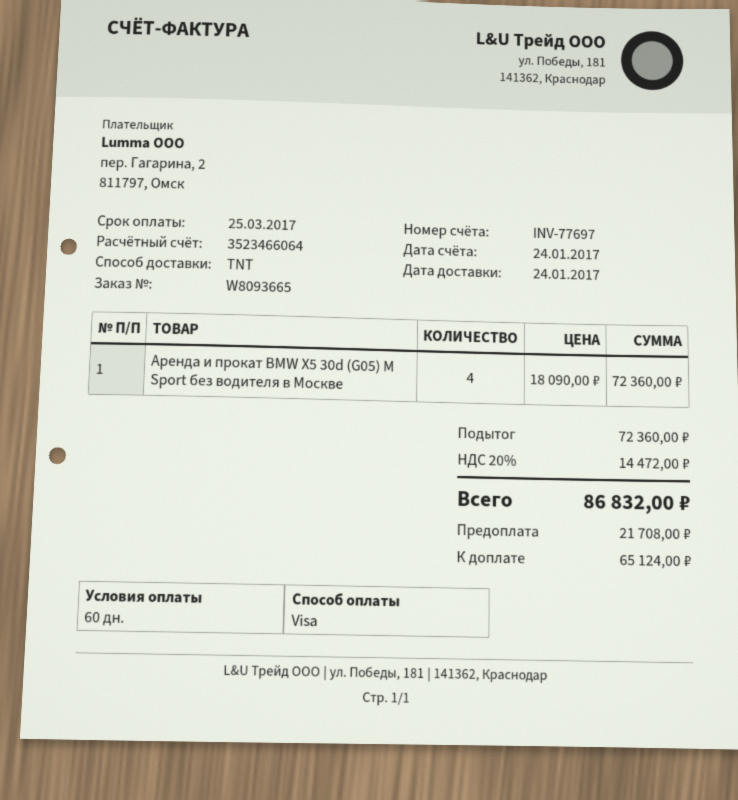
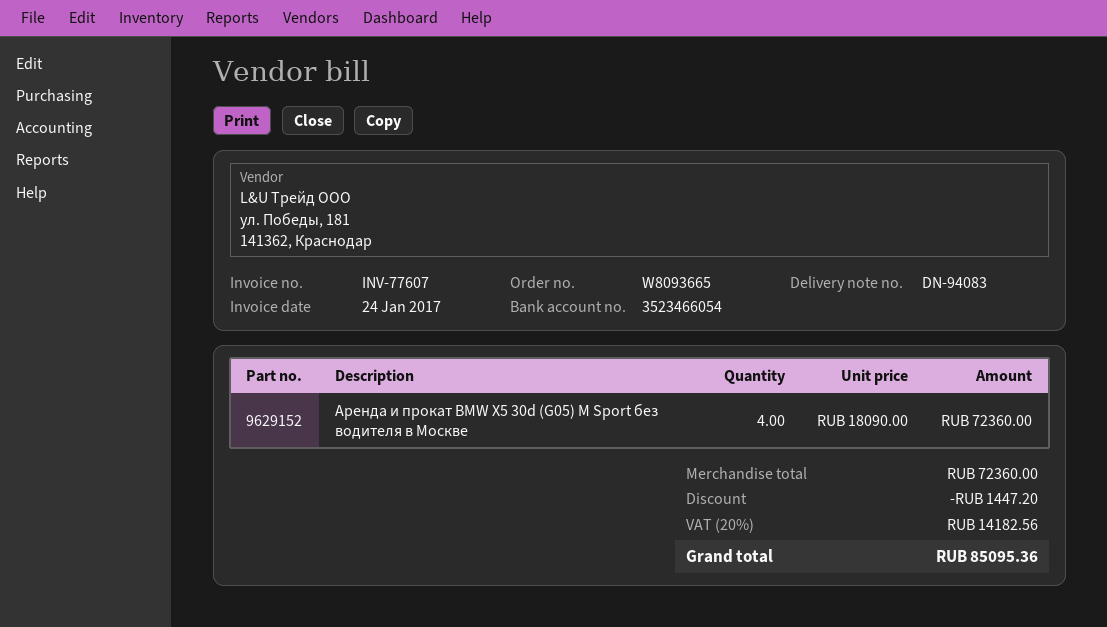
invoice number: INV-77697 -> INV-77607
bank account: 3523466064 -> 3523466054
discount: none -> 1447.20
tax: 20% = 14472.00 -> 20% = 14182.56
total: 86832.00 -> 85095.36

